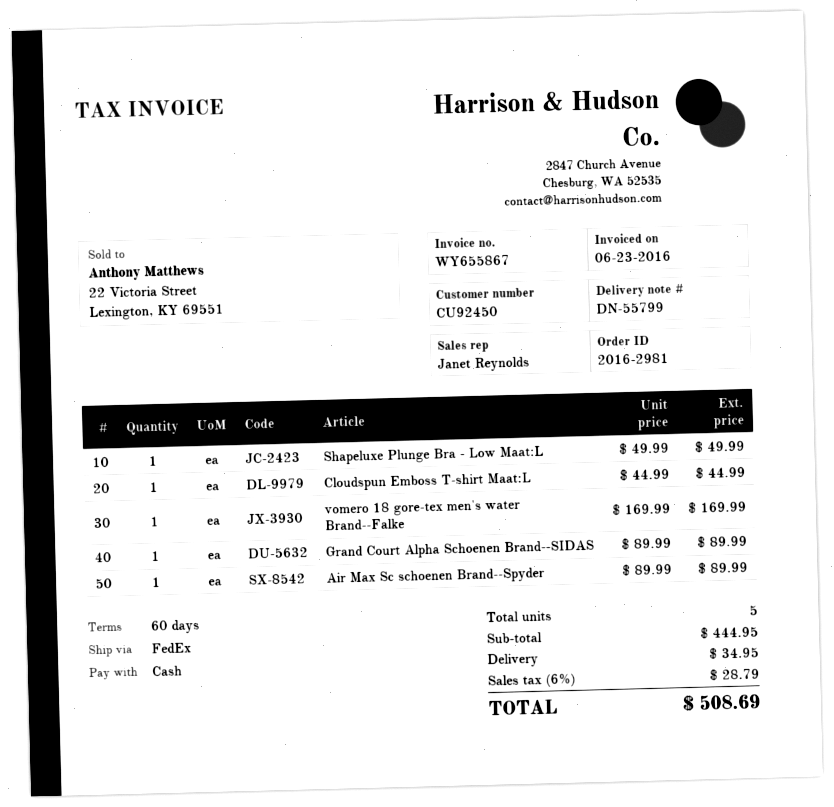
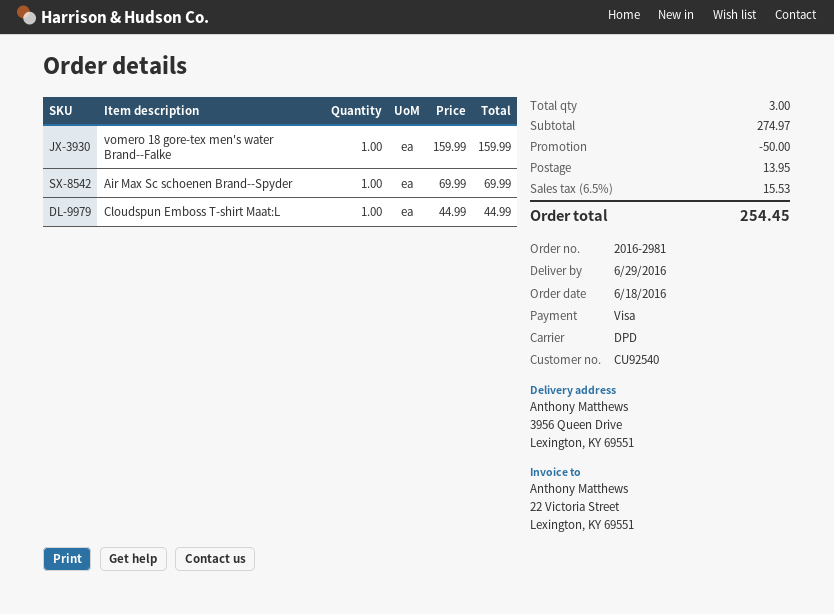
customer number: CU92450 -> CU92540
payment method: cash -> Visa
shipping method: FedEx -> DPD
Shapeluxe Plunge Bra - Low Maat:L: 1 x 49.99 = 49.99 -> none
vomero 18 gore-tex men's water Brand--Falke: 1 x 169.99 = 169.99 -> 1 x 159.99 = 159.99
Grand Court Alpha Schoenen Brand--SIDAS: 1 x 89.99 = 89.99 -> none
Air Max Sc schoenen Brand--Spyder: 1 x 89.99 = 89.99 -> 1 x 69.99 = 69.99
total quantity: 5 -> 3
subtotal: 444.95 -> 274.97
discount: none -> 50.00
shipping: 34.95 -> 13.95
tax: 6% = 28.79 -> 6.5% = 15.53
total: 508.69 -> 254.45

